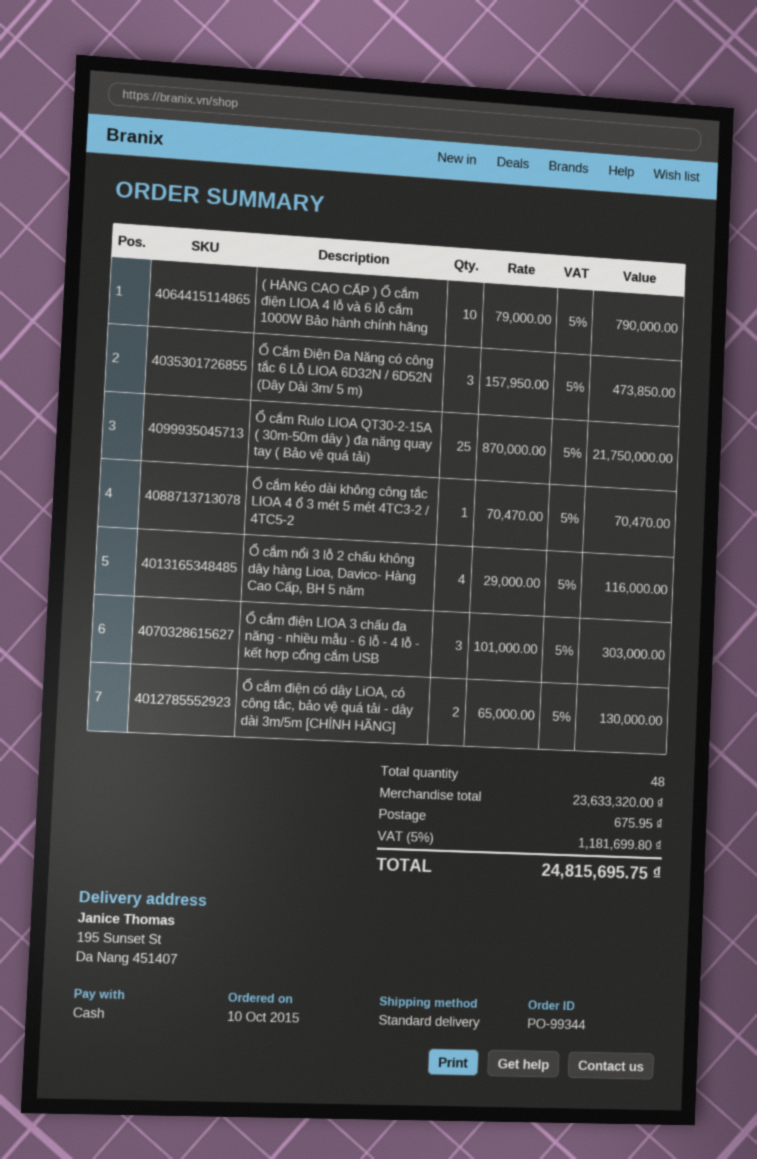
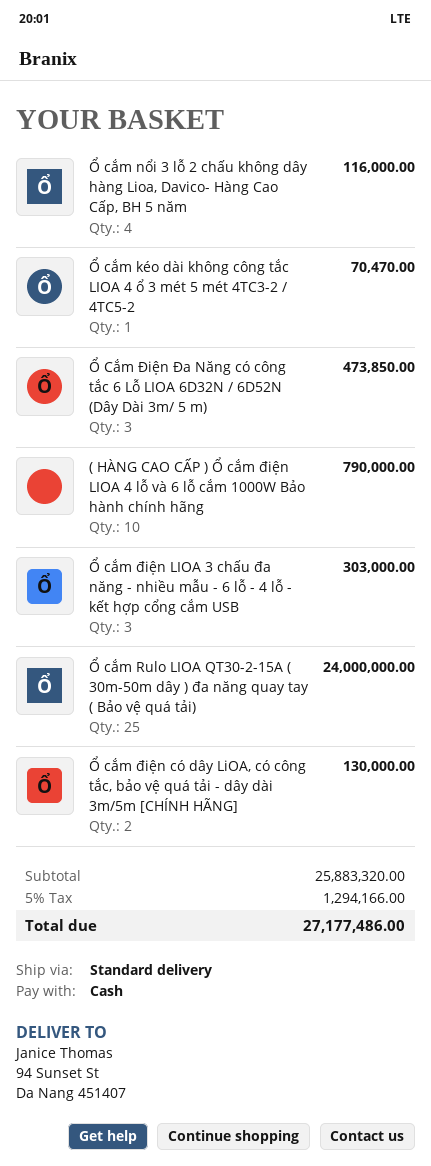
ship to: 195 Sunset St, Da Nang 451407 -> 94 Sunset St, Da Nang 451407
Ổ cắm Rulo LIOA QT30-2-15A ( 30m-50m dây ) đa năng quay tay ( Bảo vệ quá tải): 25 for 21750000.00 -> 25 for 24000000.00
subtotal: 23633320.00 -> 25883320.00
shipping: 675.95 -> none
tax: 5% = 1181699.80 -> 5% = 1294166.00
total: 24815695.75 -> 27177486.00

